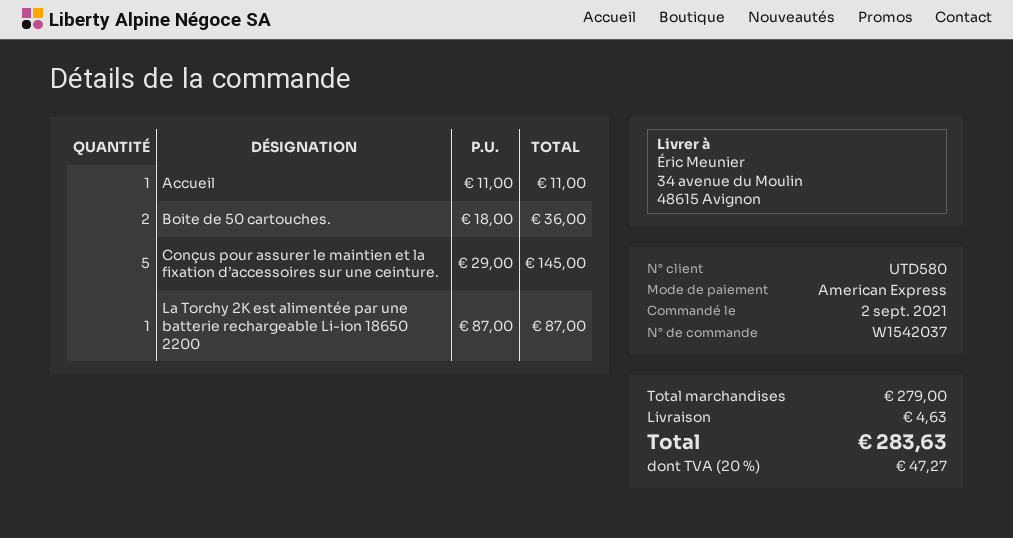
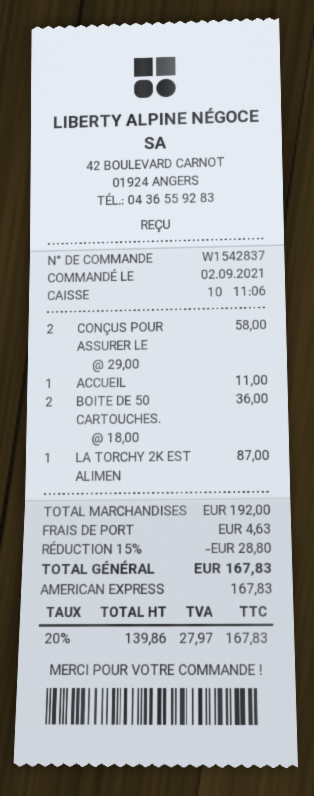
order number: W1542037 -> W1542837
Conçus pour assurer le maintien et la fixation d’accessoires sur une ceinture.: 5 x 29.00 = 145.00 -> 2 x 29.00 = 58.00
subtotal: 279.00 -> 192.00
discount: none -> 15% = 28.80
tax: 20% = 47.27 -> 20% = 27.97
total: 283.63 -> 167.83

